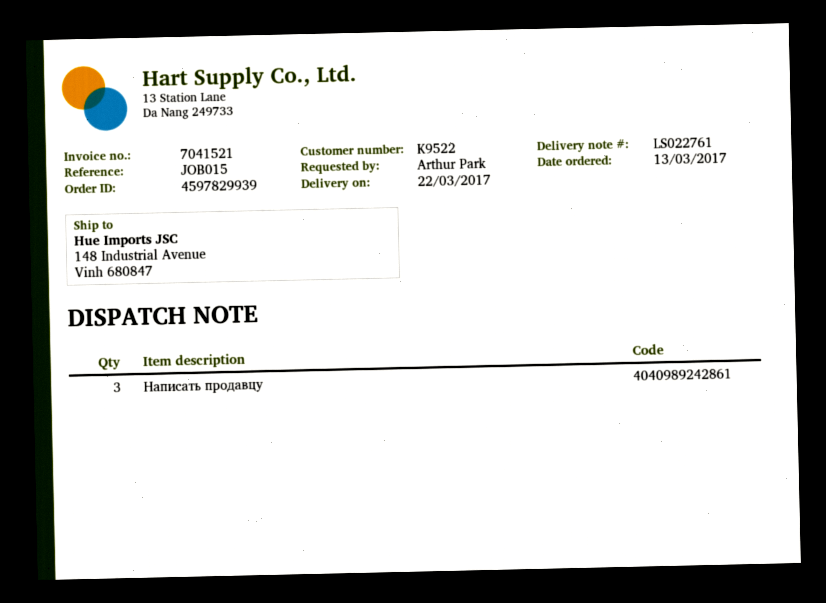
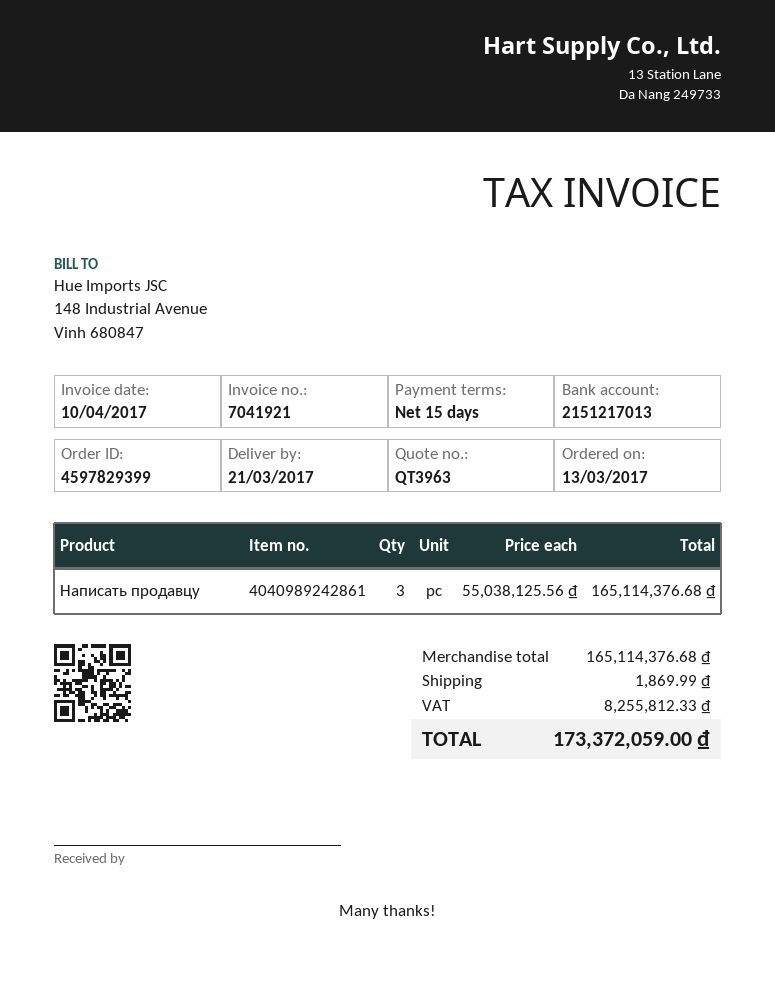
order number: 4597829939 -> 4597829399
delivery date: 2017-03-22 -> 2017-03-21
invoice number: 7041521 -> 7041921

